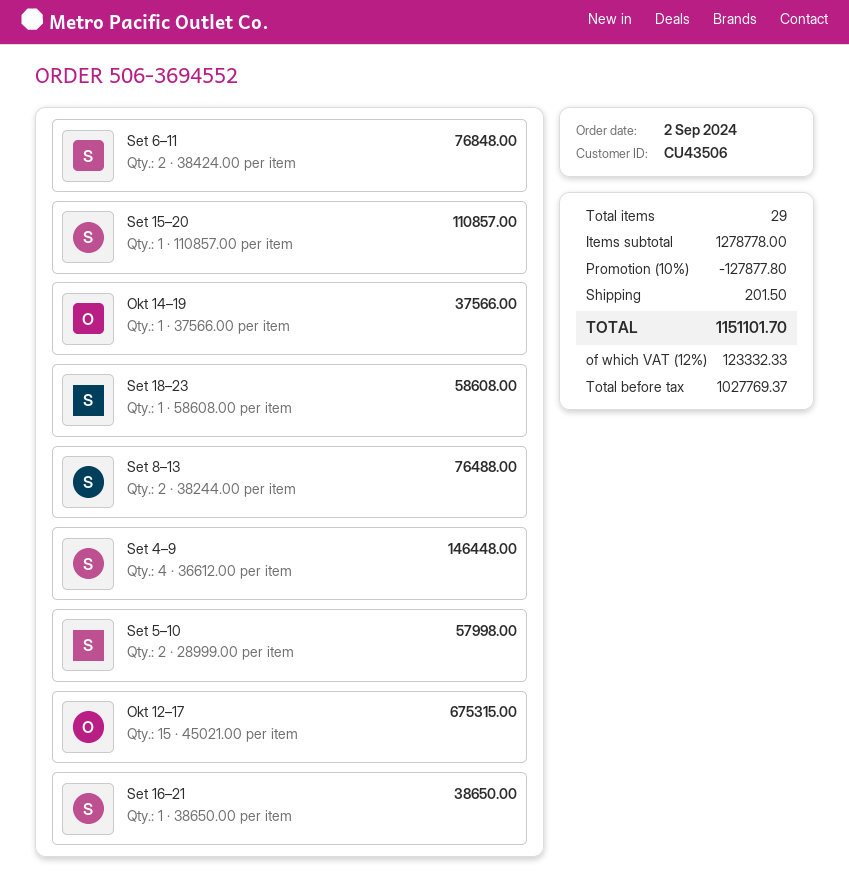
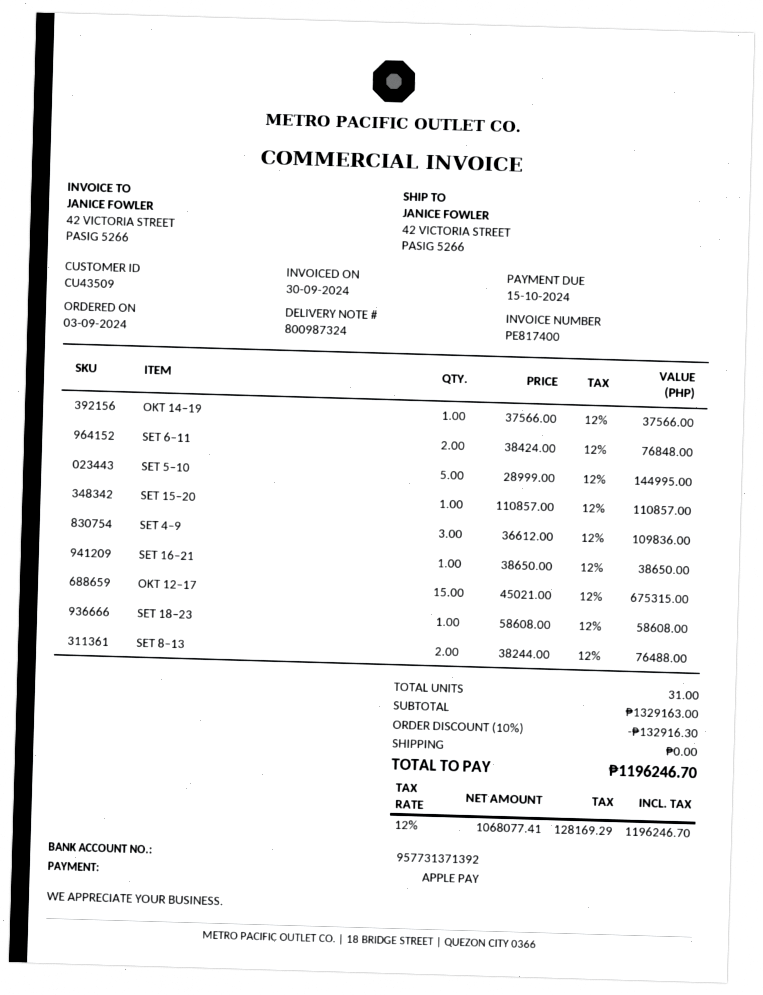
order date: 2024-09-02 -> 2024-09-03
customer number: CU43506 -> CU43509
Set 4–9: 4 x 36612.00 = 146448.00 -> 3 x 36612.00 = 109836.00
Set 5–10: 2 x 28999.00 = 57998.00 -> 5 x 28999.00 = 144995.00
total quantity: 29 -> 31
subtotal: 1278778.00 -> 1329163.00
discount: 10% = 127877.80 -> 10% = 132916.30
shipping: 201.50 -> 0.00
net: 1027769.37 -> 1068077.41
tax: 12% = 123332.33 -> 12% = 128169.29
total: 1151101.70 -> 1196246.70

